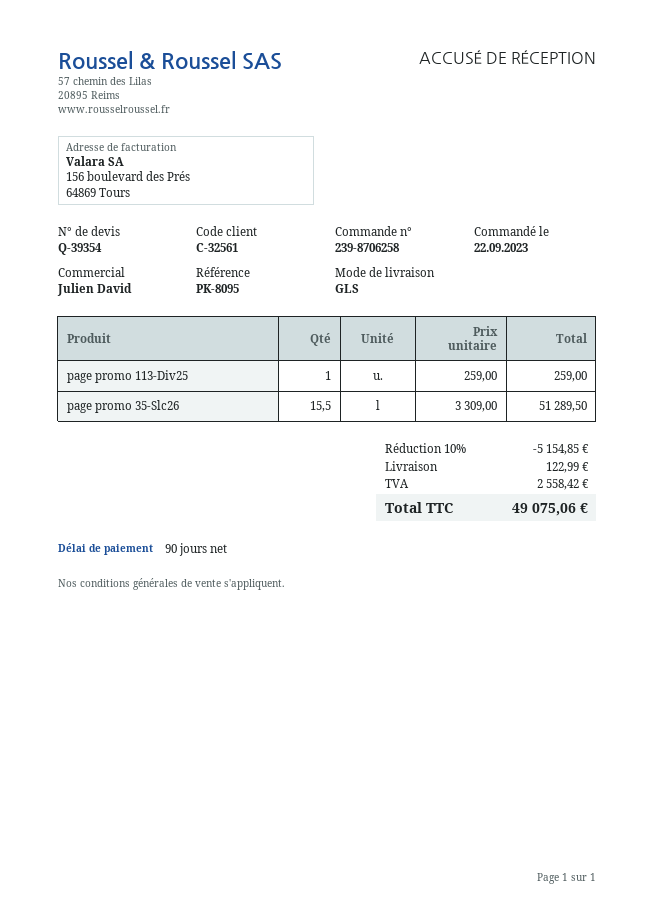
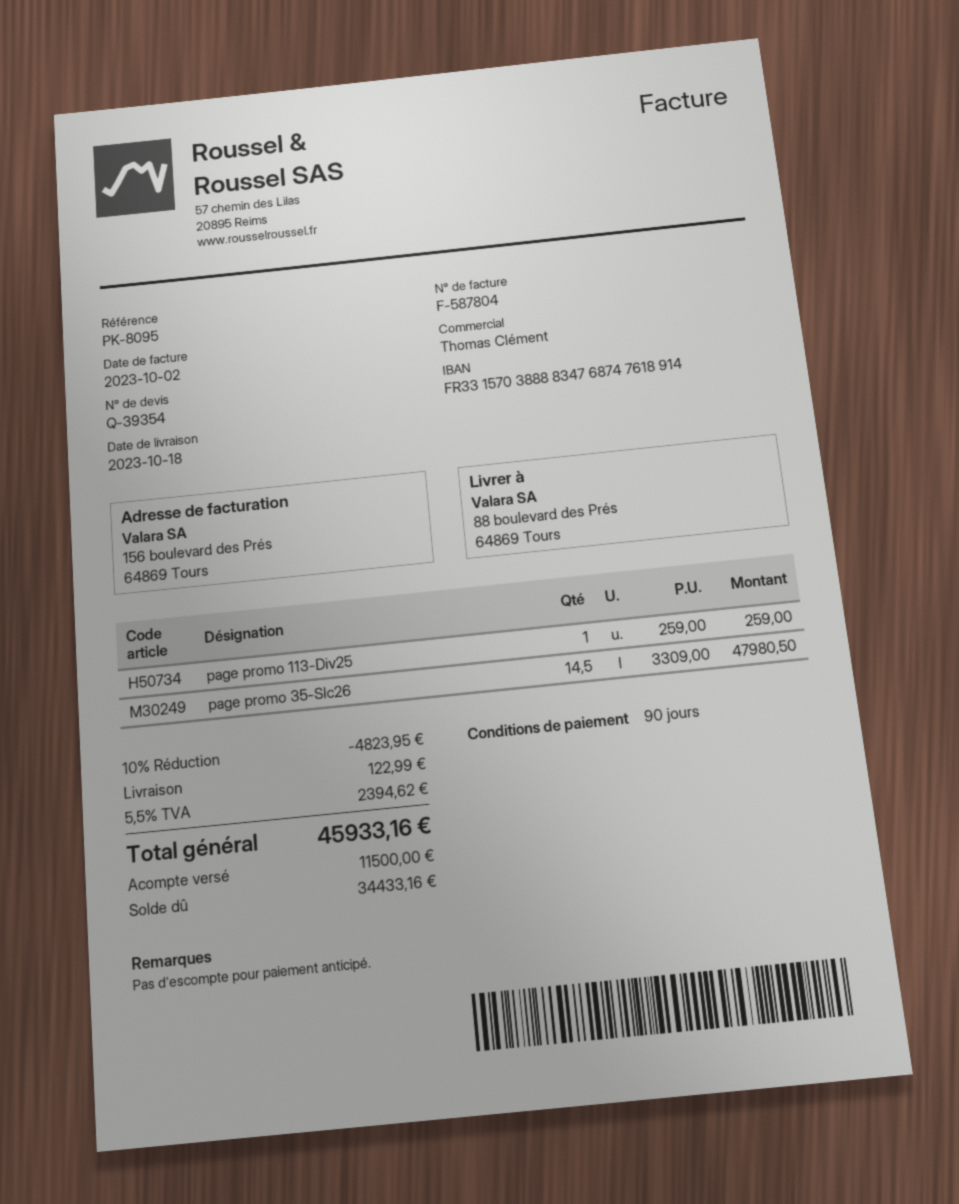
sales rep: Julien David -> Thomas Clément
page promo 35-Slc26: 15.5 x 3309.00 = 51289.50 -> 14.5 x 3309.00 = 47980.50
discount: 10% = 5154.85 -> 10% = 4823.95
tax: 2558.42 -> 2394.62
total: 49075.06 -> 45933.16

